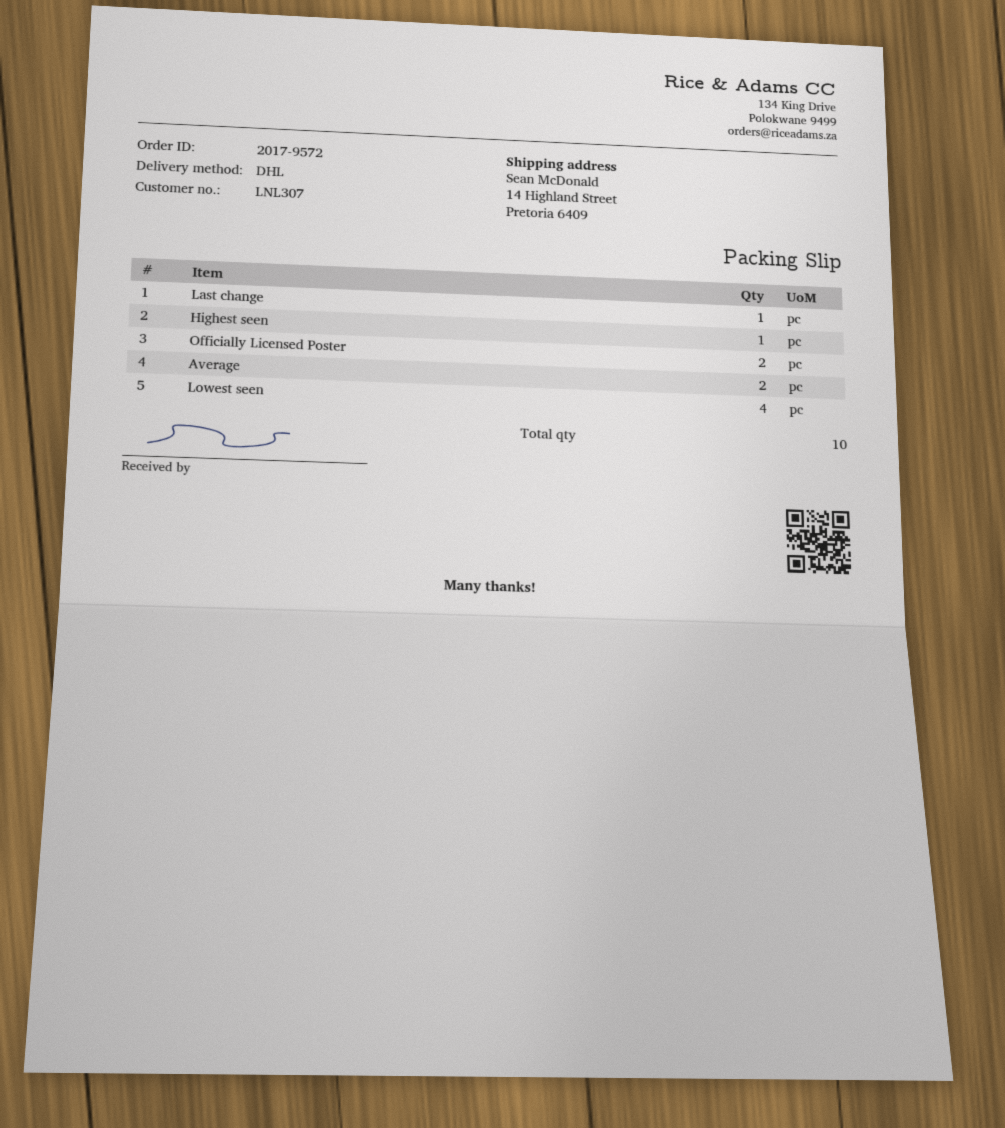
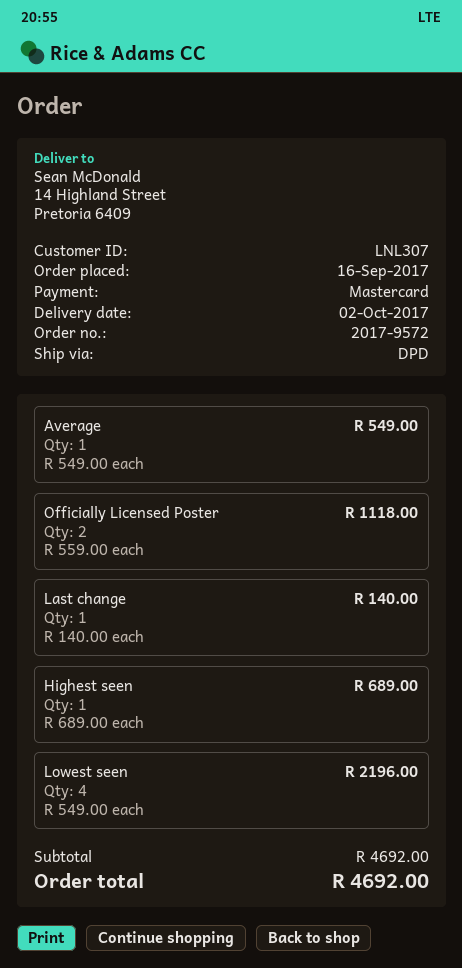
shipping method: DHL -> DPD
Average: 2 -> 1

